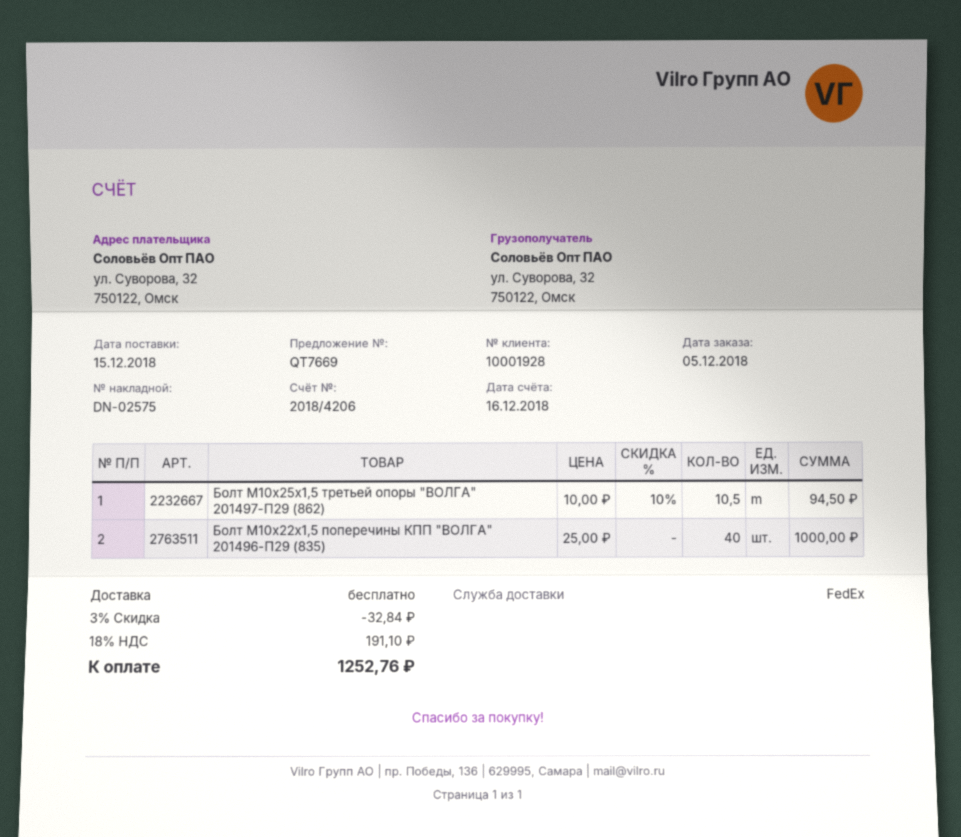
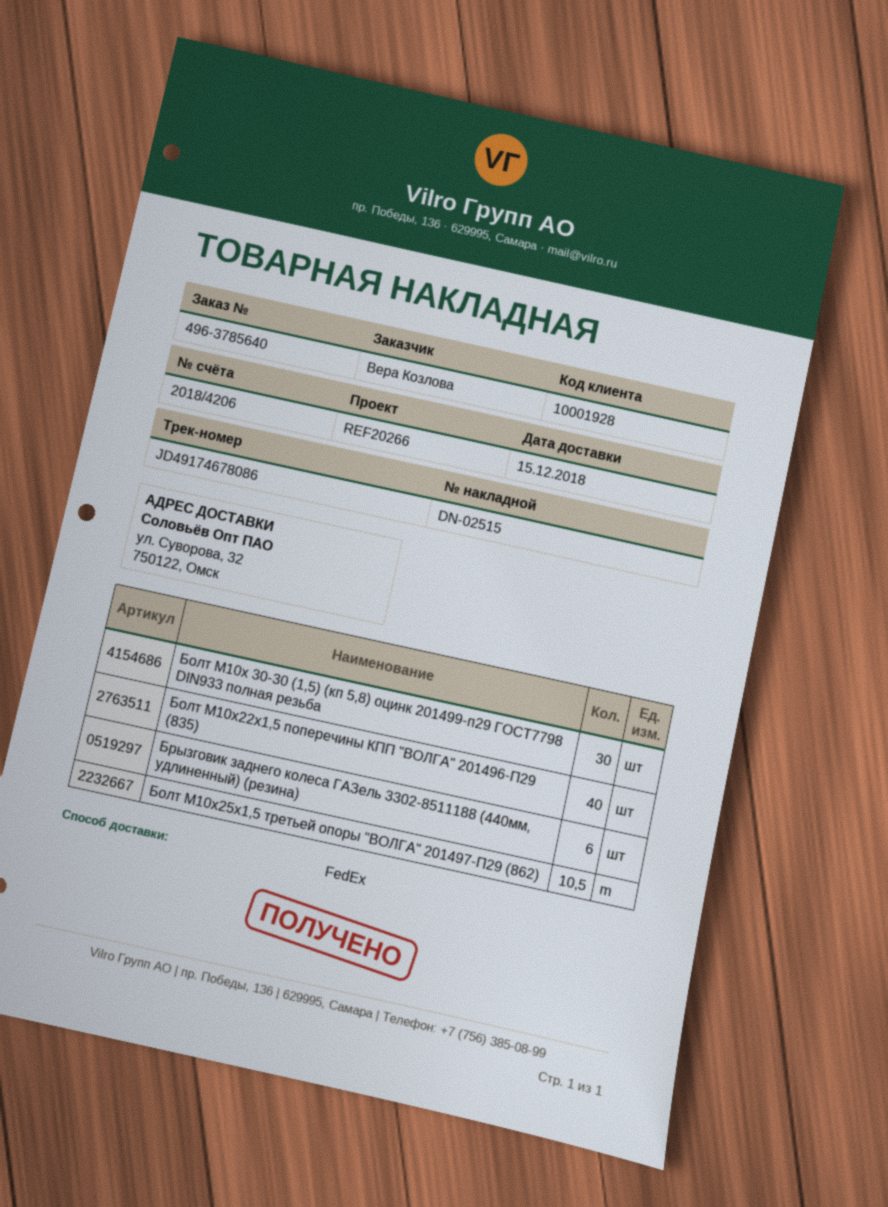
delivery note number: DN-02575 -> DN-02515
Болт М10х 30-30 (1,5) (кп 5,8) оцинк 201499-п29 ГОСТ7798 DIN933 полная резьба: none -> 30
Брызговик заднего колеса ГАЗель 3302-8511188 (440мм, удлиненный) (резина): none -> 6

